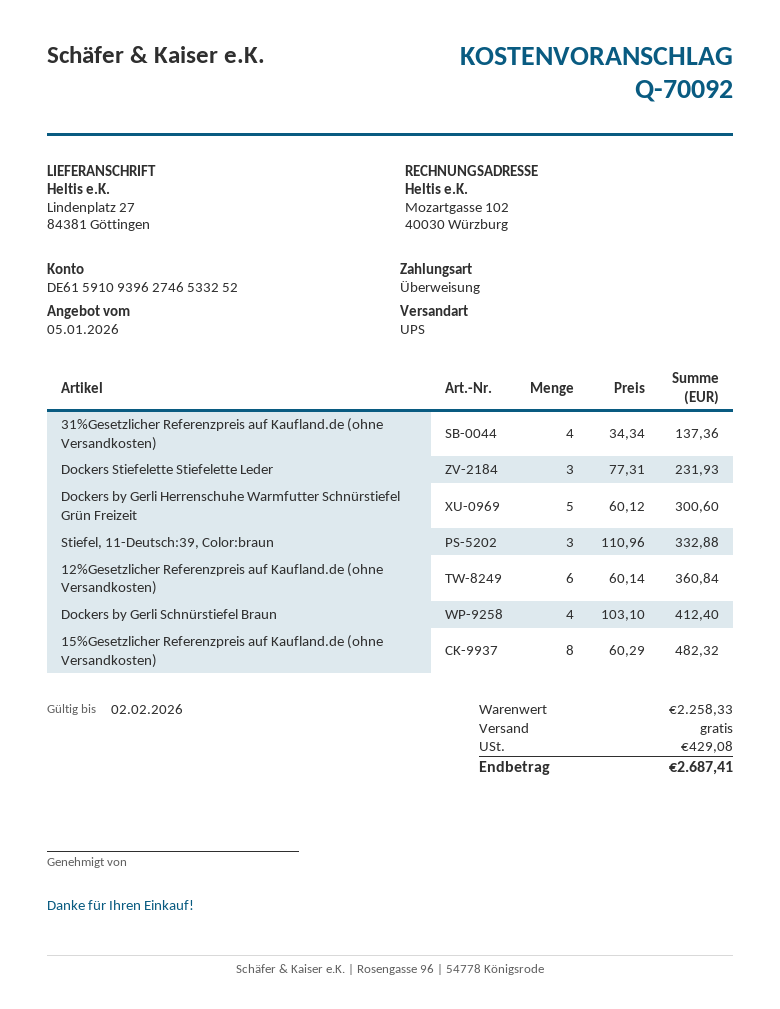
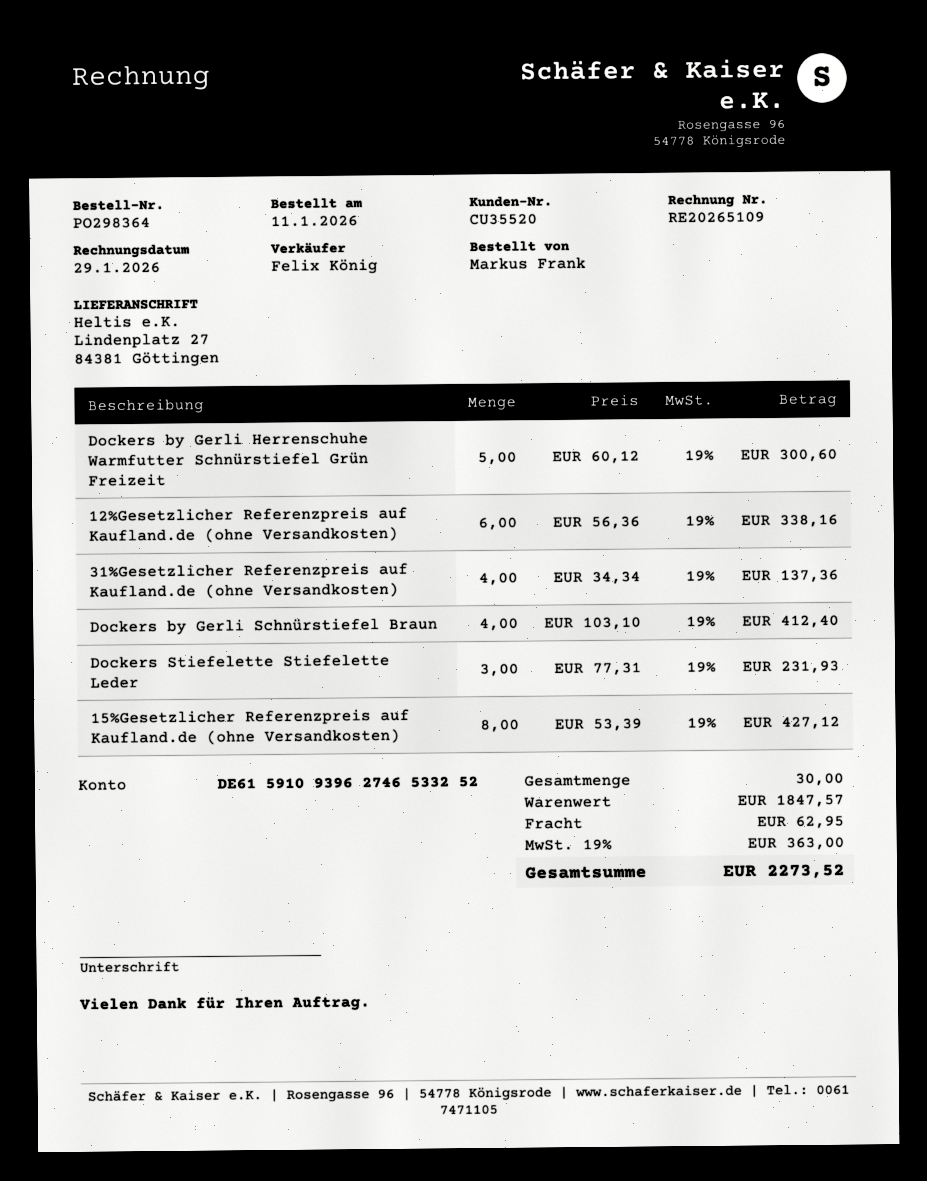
Stiefel, 11-Deutsch:39, Color:braun: 3 x 110.96 = 332.88 -> none
12%Gesetzlicher Referenzpreis auf Kaufland.de (ohne Versandkosten): 6 x 60.14 = 360.84 -> 6 x 56.36 = 338.16
15%Gesetzlicher Referenzpreis auf Kaufland.de (ohne Versandkosten): 8 x 60.29 = 482.32 -> 8 x 53.39 = 427.12
subtotal: 2258.33 -> 1847.57
shipping: 0.00 -> 62.95
tax: 429.08 -> 363.00
total: 2687.41 -> 2273.52

